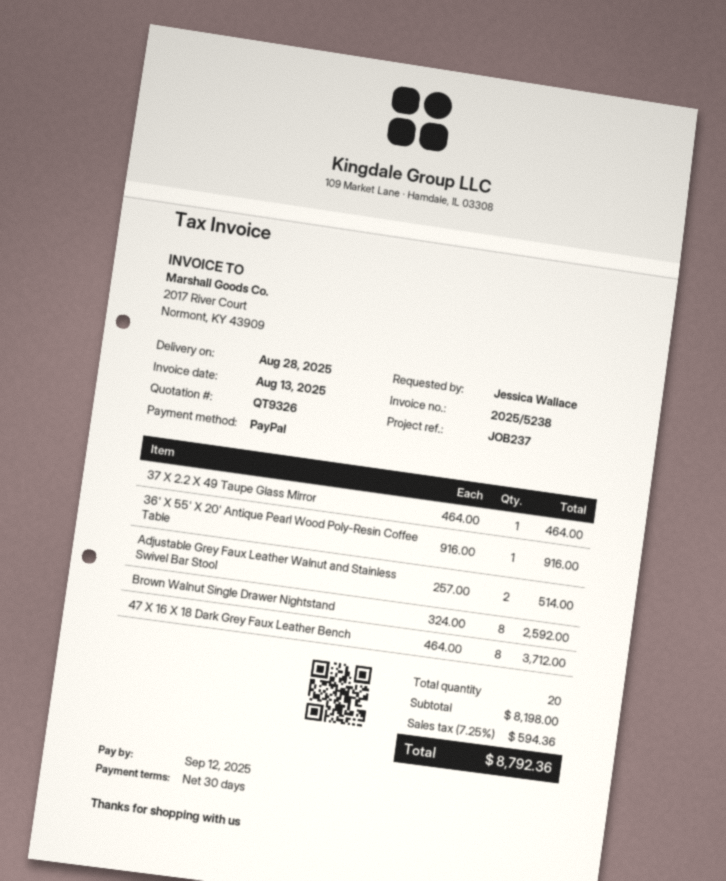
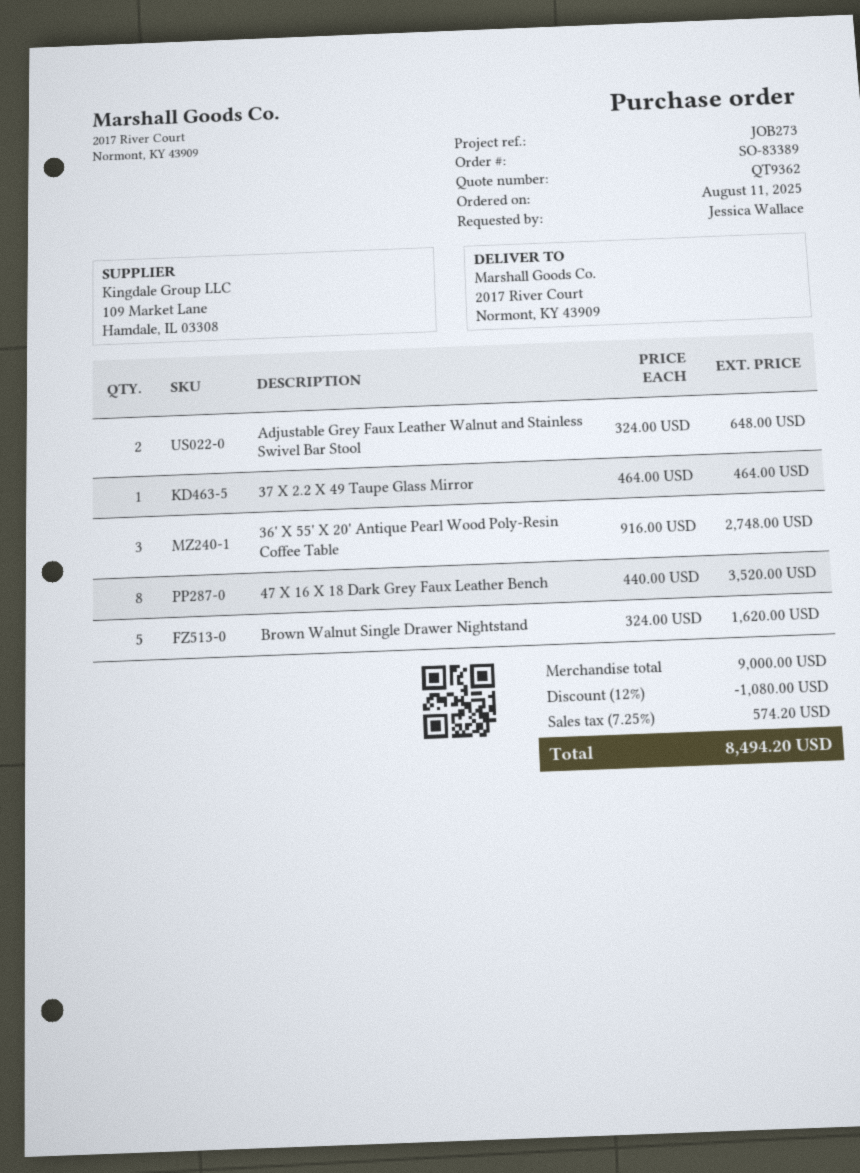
quote number: QT9326 -> QT9362
reference: JOB237 -> JOB273
36' X 55' X 20' Antique Pearl Wood Poly-Resin Coffee Table: 1 x 916.00 = 916.00 -> 3 x 916.00 = 2748.00
Adjustable Grey Faux Leather Walnut and Stainless Swivel Bar Stool: 2 x 257.00 = 514.00 -> 2 x 324.00 = 648.00
Brown Walnut Single Drawer Nightstand: 8 x 324.00 = 2592.00 -> 5 x 324.00 = 1620.00
47 X 16 X 18 Dark Grey Faux Leather Bench: 8 x 464.00 = 3712.00 -> 8 x 440.00 = 3520.00
subtotal: 8198.00 -> 9000.00
discount: none -> 12% = 1080.00
tax: 7.25% = 594.36 -> 7.25% = 574.20
total: 8792.36 -> 8494.20

